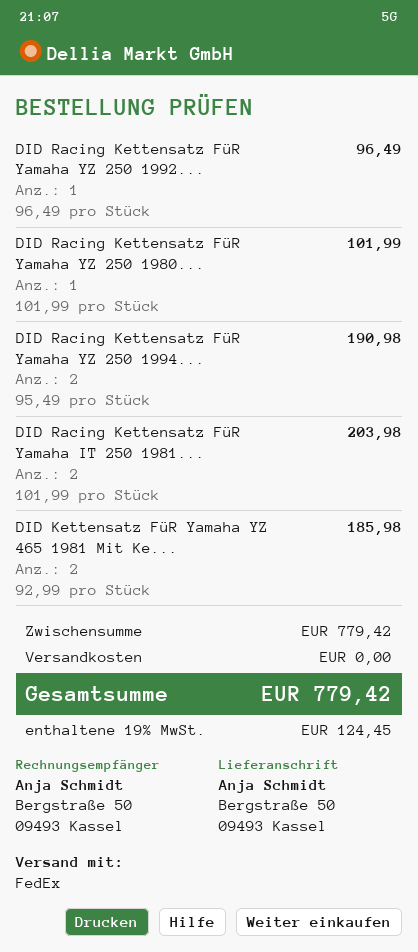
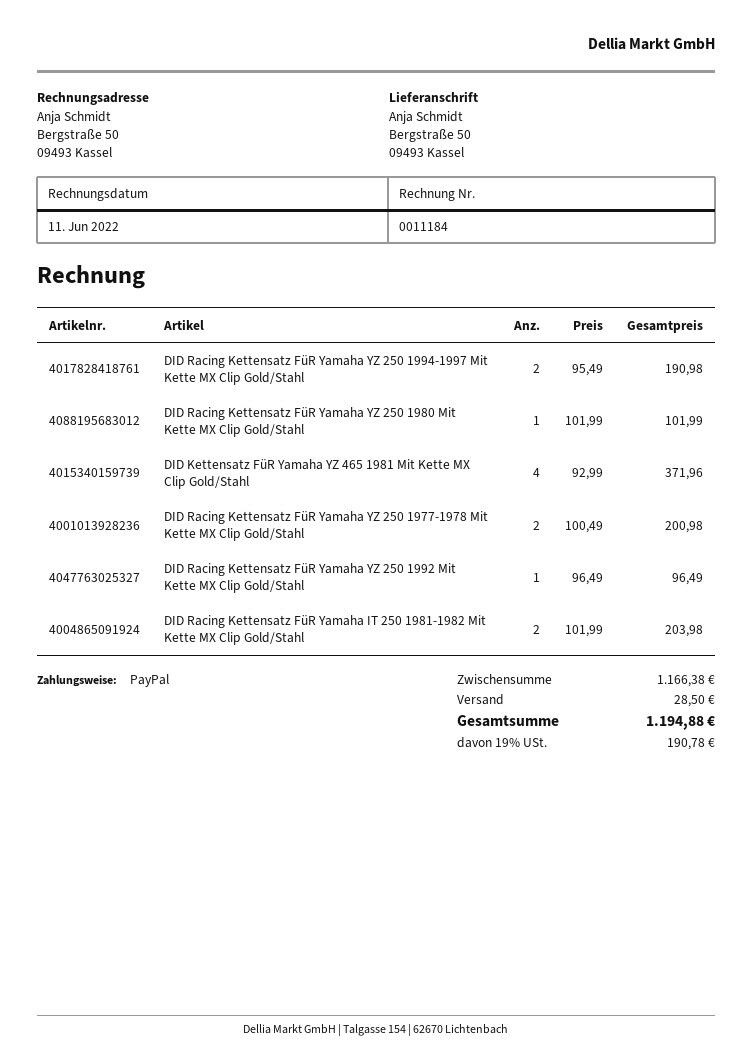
DID Kettensatz FüR Yamaha YZ 465 1981 Mit Ke...: 2 x 92.99 = 185.98 -> 4 x 92.99 = 371.96
DID Racing Kettensatz FüR Yamaha YZ 250 1977-1978 Mit Kette MX Clip Gold/Stahl: none -> 2 x 100.49 = 200.98
subtotal: 779.42 -> 1166.38
shipping: 0.00 -> 28.50
tax: 19% = 124.45 -> 19% = 190.78
total: 779.42 -> 1194.88

